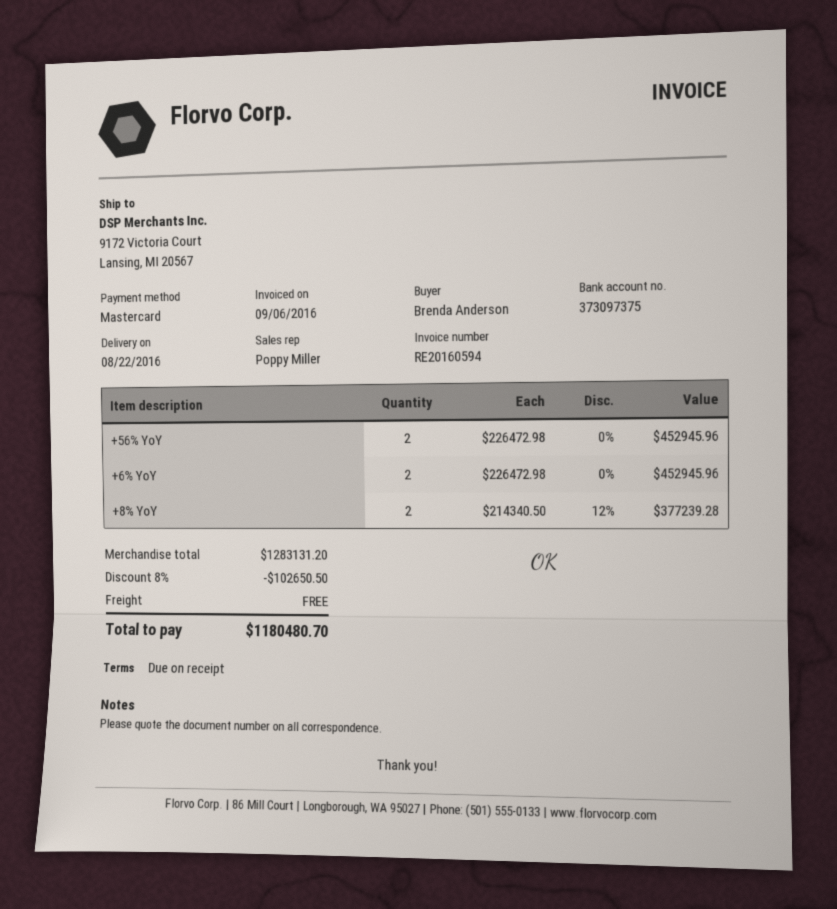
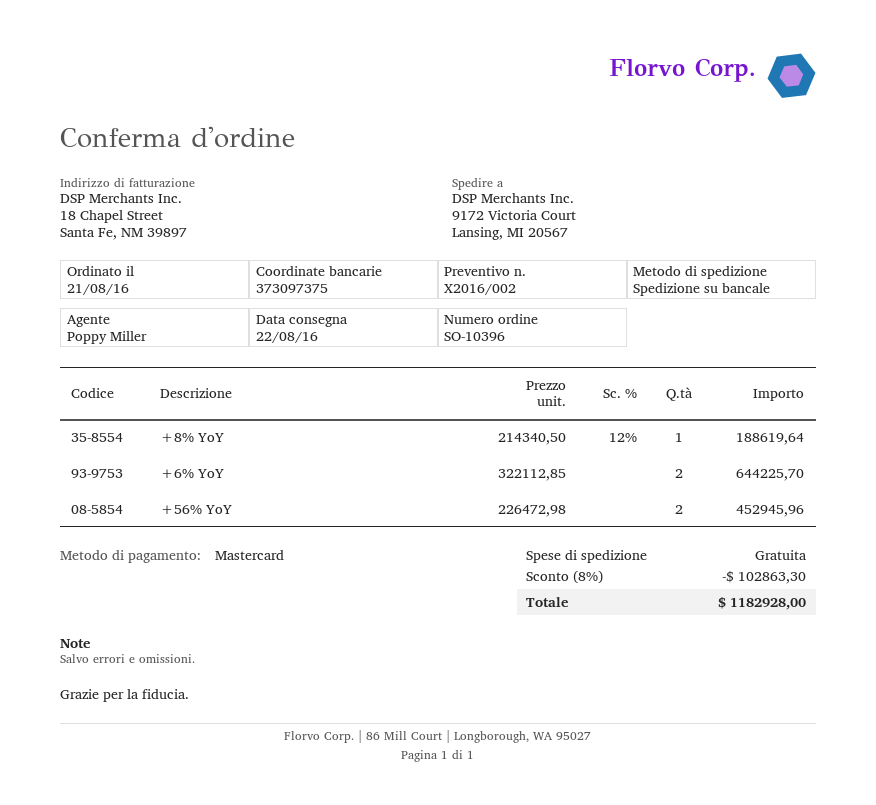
+6% YoY: 2 x 226472.98 = 452945.96 -> 2 x 322112.85 = 644225.70
+8% YoY: 2 x 214340.50 - 12% = 377239.28 -> 1 x 214340.50 - 12% = 188619.64
discount: 8% = 102650.50 -> 8% = 102863.30
total: 1180480.70 -> 1182928.00

